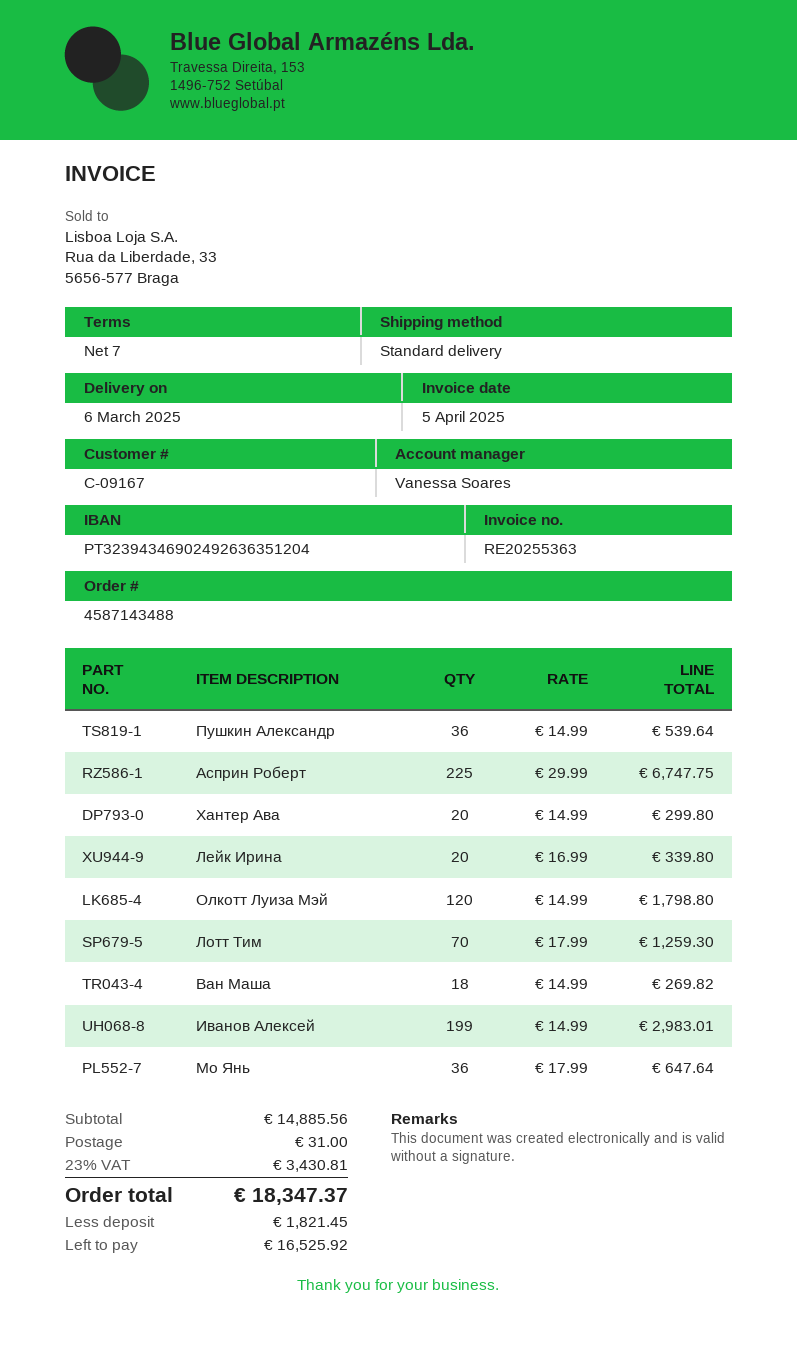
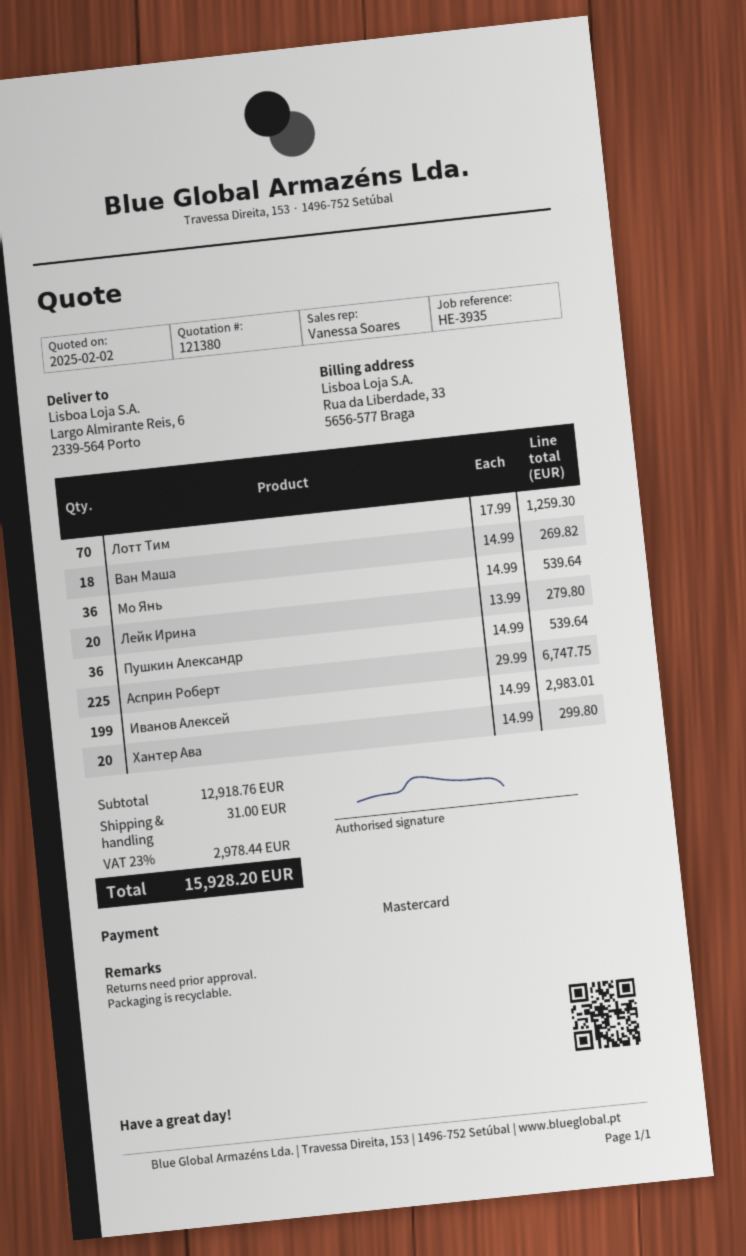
Лейк Ирина: 20 x 16.99 = 339.80 -> 20 x 13.99 = 279.80
Олкотт Луиза Мэй: 120 x 14.99 = 1798.80 -> none
Мо Янь: 36 x 17.99 = 647.64 -> 36 x 14.99 = 539.64
subtotal: 14885.56 -> 12918.76
tax: 23% = 3430.81 -> 23% = 2978.44
total: 18347.37 -> 15928.20

